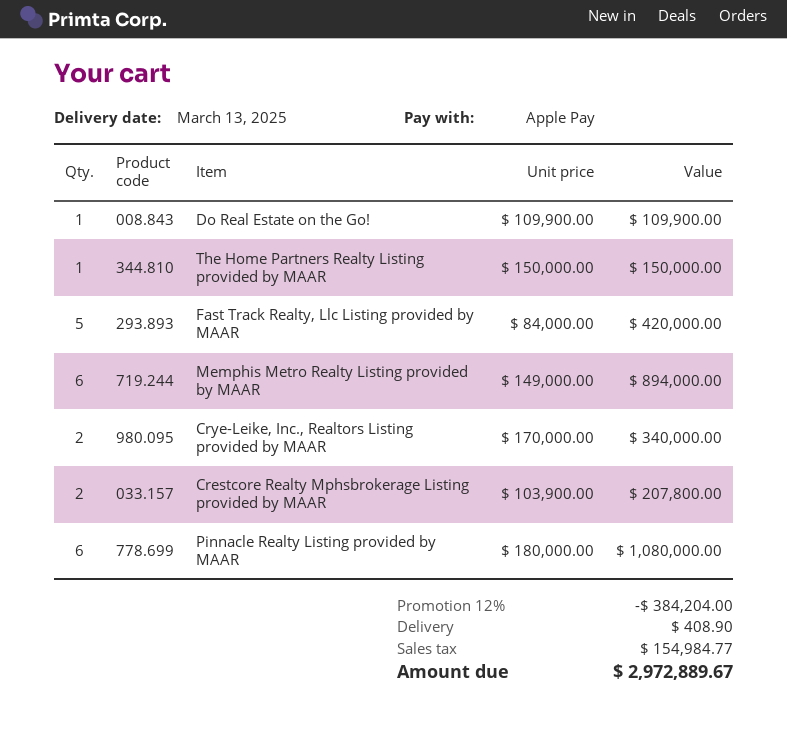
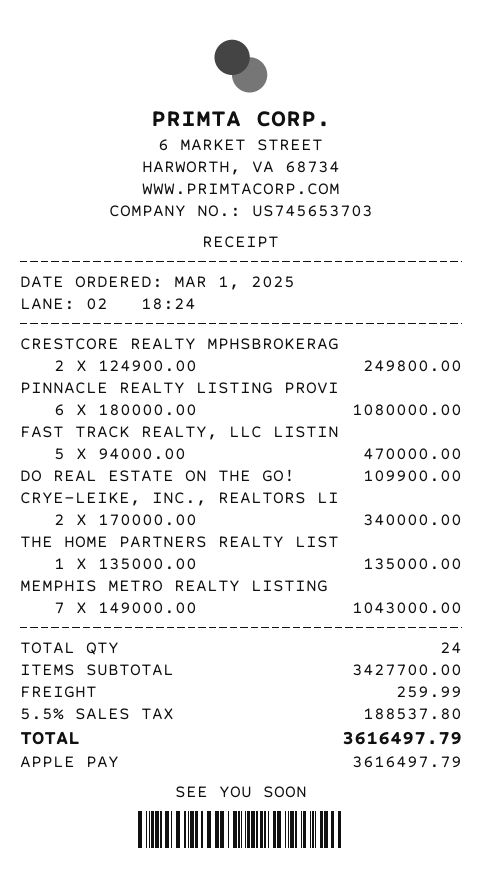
The Home Partners Realty Listing provided by MAAR: 1 x 150000.00 = 150000.00 -> 1 x 135000.00 = 135000.00
Fast Track Realty, Llc Listing provided by MAAR: 5 x 84000.00 = 420000.00 -> 5 x 94000.00 = 470000.00
Memphis Metro Realty Listing provided by MAAR: 6 x 149000.00 = 894000.00 -> 7 x 149000.00 = 1043000.00
Crestcore Realty Mphsbrokerage Listing provided by MAAR: 2 x 103900.00 = 207800.00 -> 2 x 124900.00 = 249800.00
discount: 12% = 384204.00 -> none
shipping: 408.90 -> 259.99
tax: 154984.77 -> 188537.80
total: 2972889.67 -> 3616497.79

